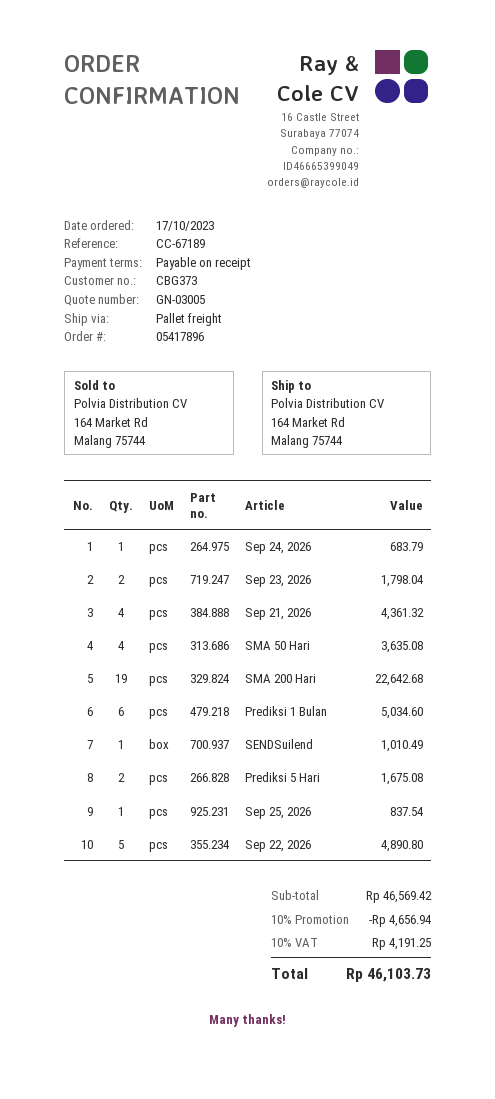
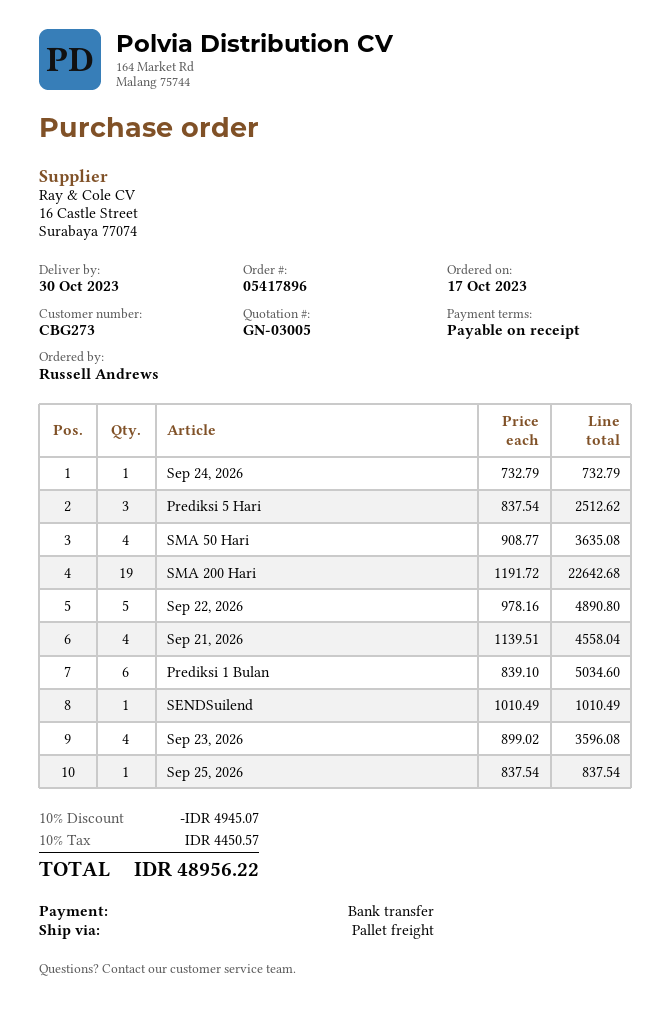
customer number: CBG373 -> CBG273
Sep 24, 2026: 1 for 683.79 -> 1 for 732.79
Sep 23, 2026: 2 for 1798.04 -> 4 for 3596.08
Sep 21, 2026: 4 for 4361.32 -> 4 for 4558.04
Prediksi 5 Hari: 2 for 1675.08 -> 3 for 2512.62
discount: 10% = 4656.94 -> 10% = 4945.07
tax: 10% = 4191.25 -> 10% = 4450.57
total: 46103.73 -> 48956.22

